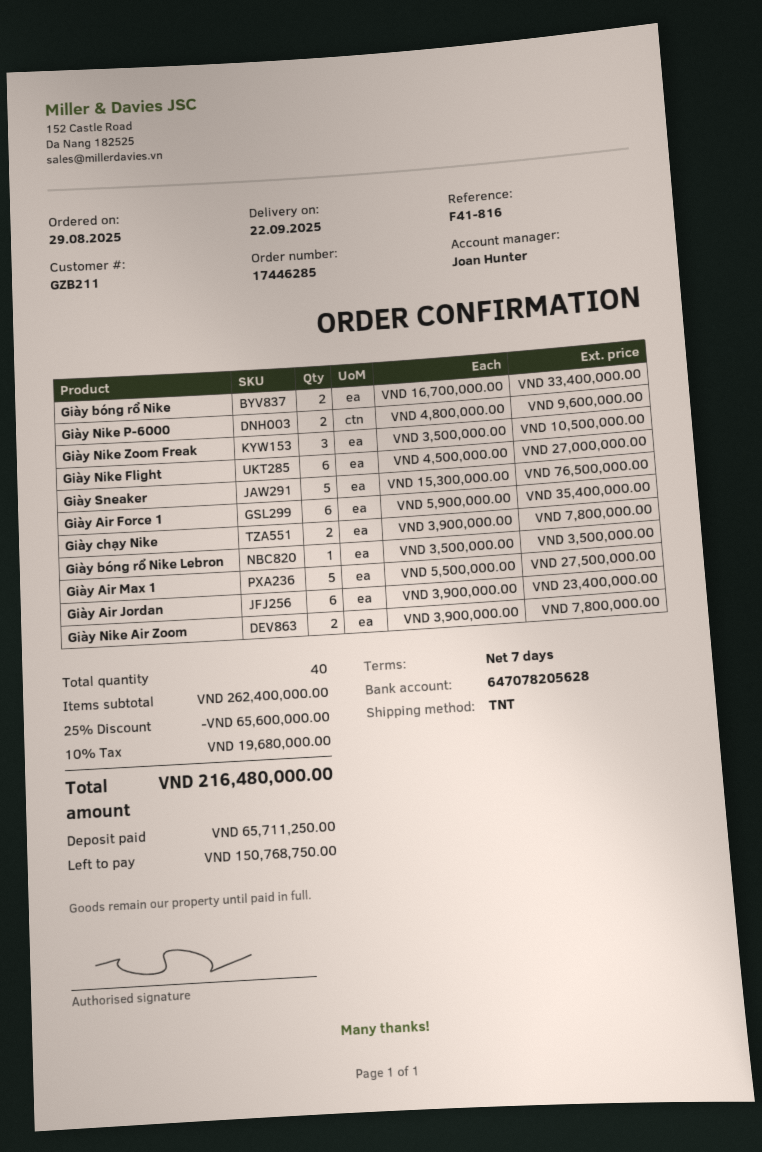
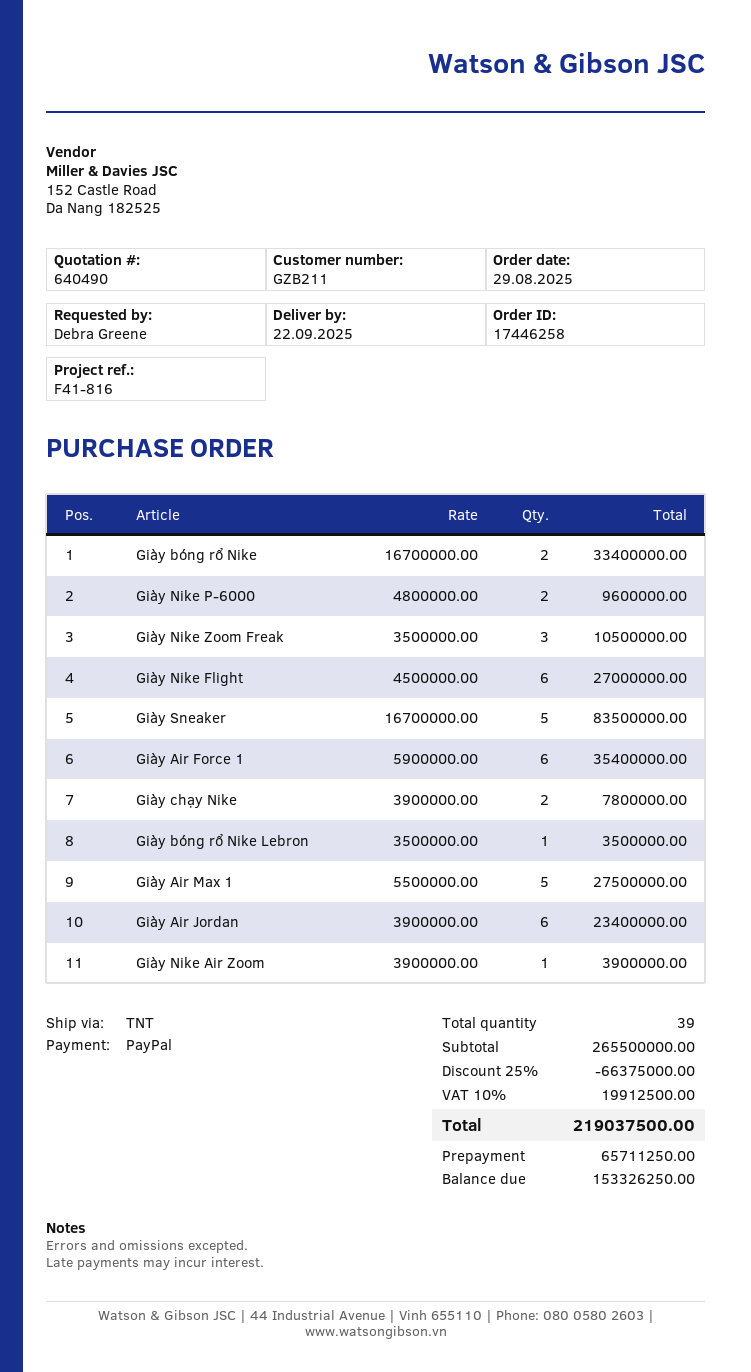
order number: 17446285 -> 17446258
Giày Sneaker: 5 x 15300000.00 = 76500000.00 -> 5 x 16700000.00 = 83500000.00
Giày Nike Air Zoom: 2 x 3900000.00 = 7800000.00 -> 1 x 3900000.00 = 3900000.00
total quantity: 40 -> 39
subtotal: 262400000.00 -> 265500000.00
discount: 25% = 65600000.00 -> 25% = 66375000.00
tax: 10% = 19680000.00 -> 10% = 19912500.00
total: 216480000.00 -> 219037500.00
balance: 150768750.00 -> 153326250.00

